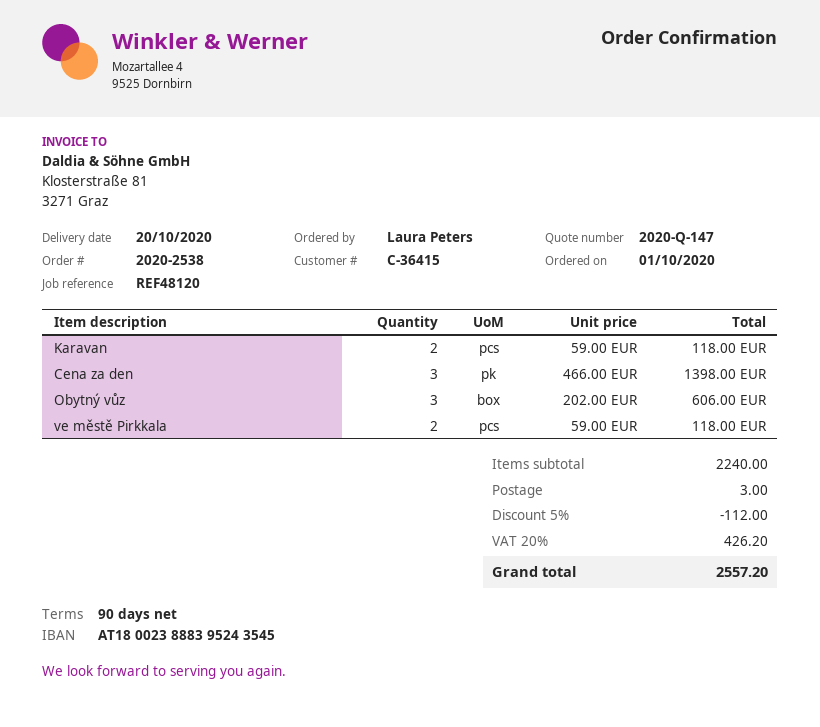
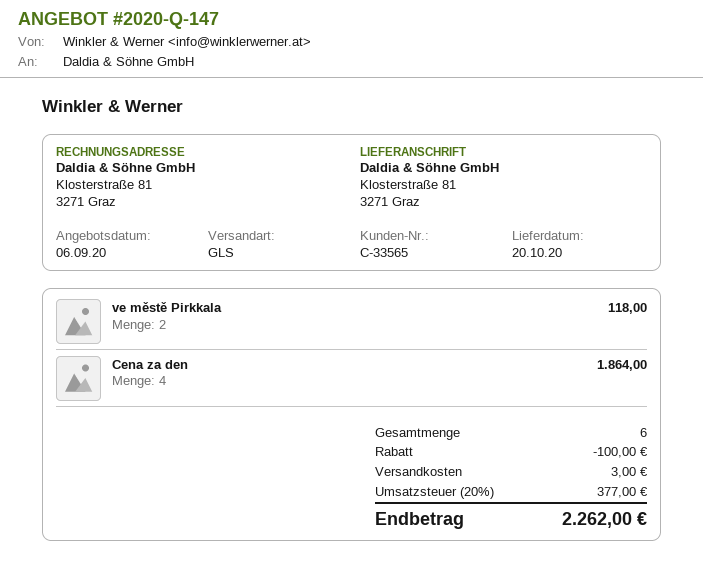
customer number: C-36415 -> C-33565
Karavan: 2 for 118.00 -> none
Cena za den: 3 for 1398.00 -> 4 for 1864.00
Obytný vůz: 3 for 606.00 -> none
discount: 112.00 -> 100.00
tax: 20% = 426.20 -> 20% = 377.00
total: 2557.20 -> 2262.00

